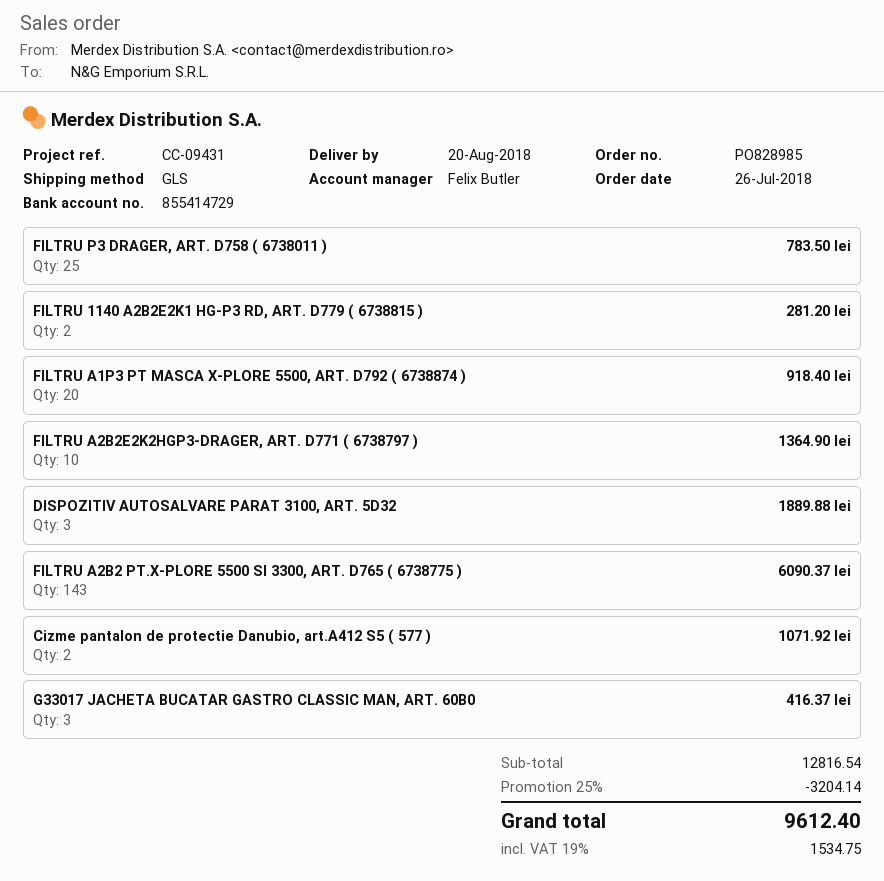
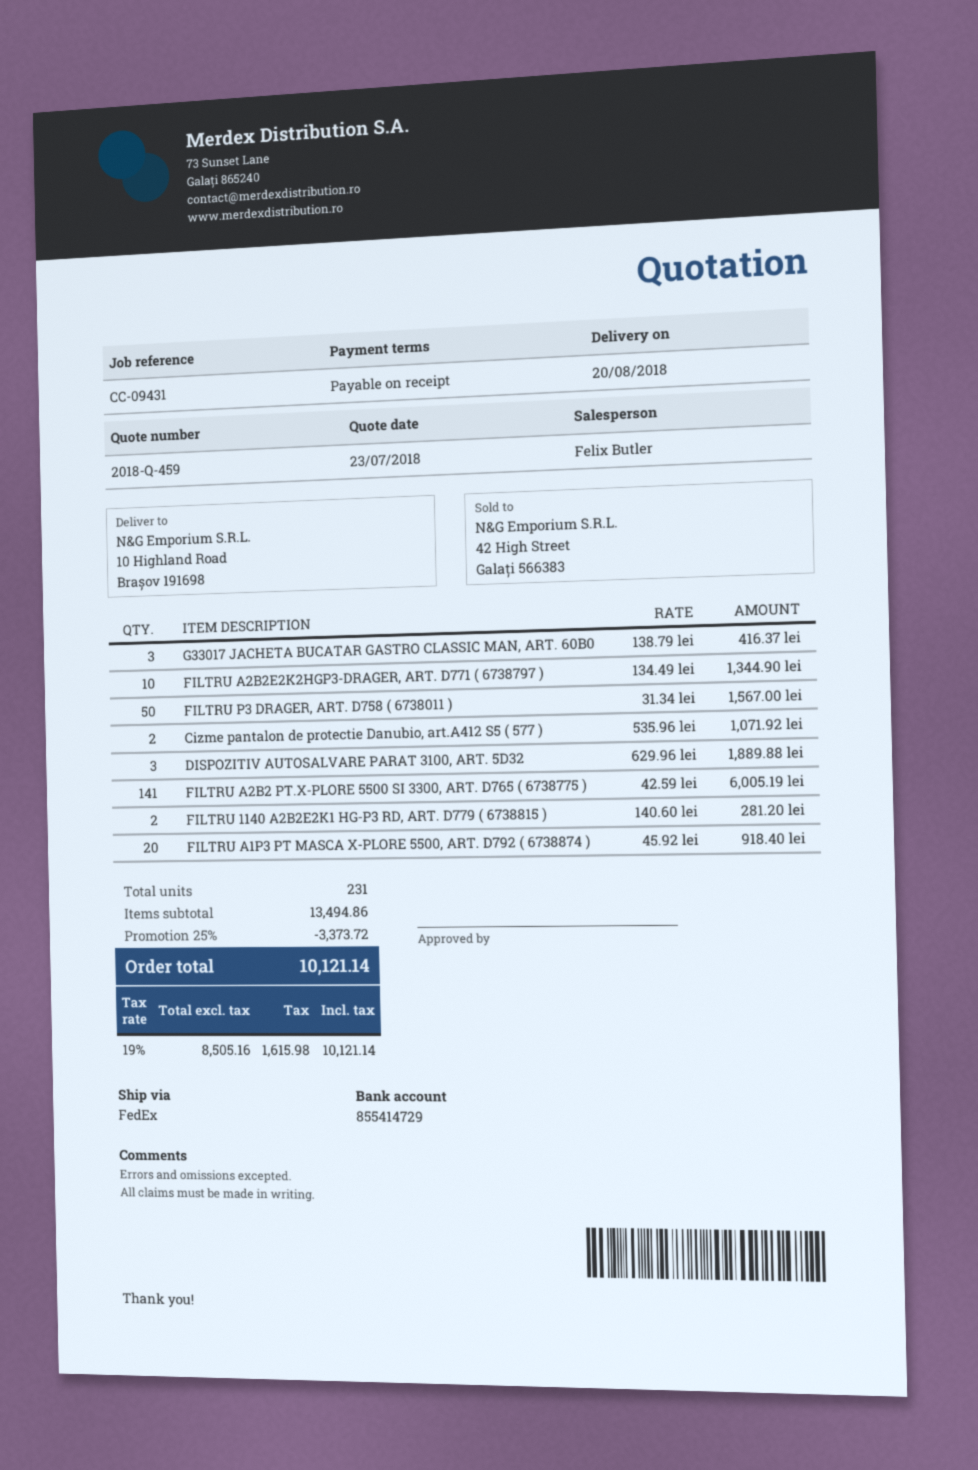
shipping method: GLS -> FedEx
FILTRU P3 DRAGER, ART. D758 ( 6738011 ): 25 for 783.50 -> 50 for 1567.00
FILTRU A2B2E2K2HGP3-DRAGER, ART. D771 ( 6738797 ): 10 for 1364.90 -> 10 for 1344.90
FILTRU A2B2 PT.X-PLORE 5500 SI 3300, ART. D765 ( 6738775 ): 143 for 6090.37 -> 141 for 6005.19
subtotal: 12816.54 -> 13494.86
discount: 25% = 3204.14 -> 25% = 3373.72
tax: 19% = 1534.75 -> 19% = 1615.98
total: 9612.40 -> 10121.14

